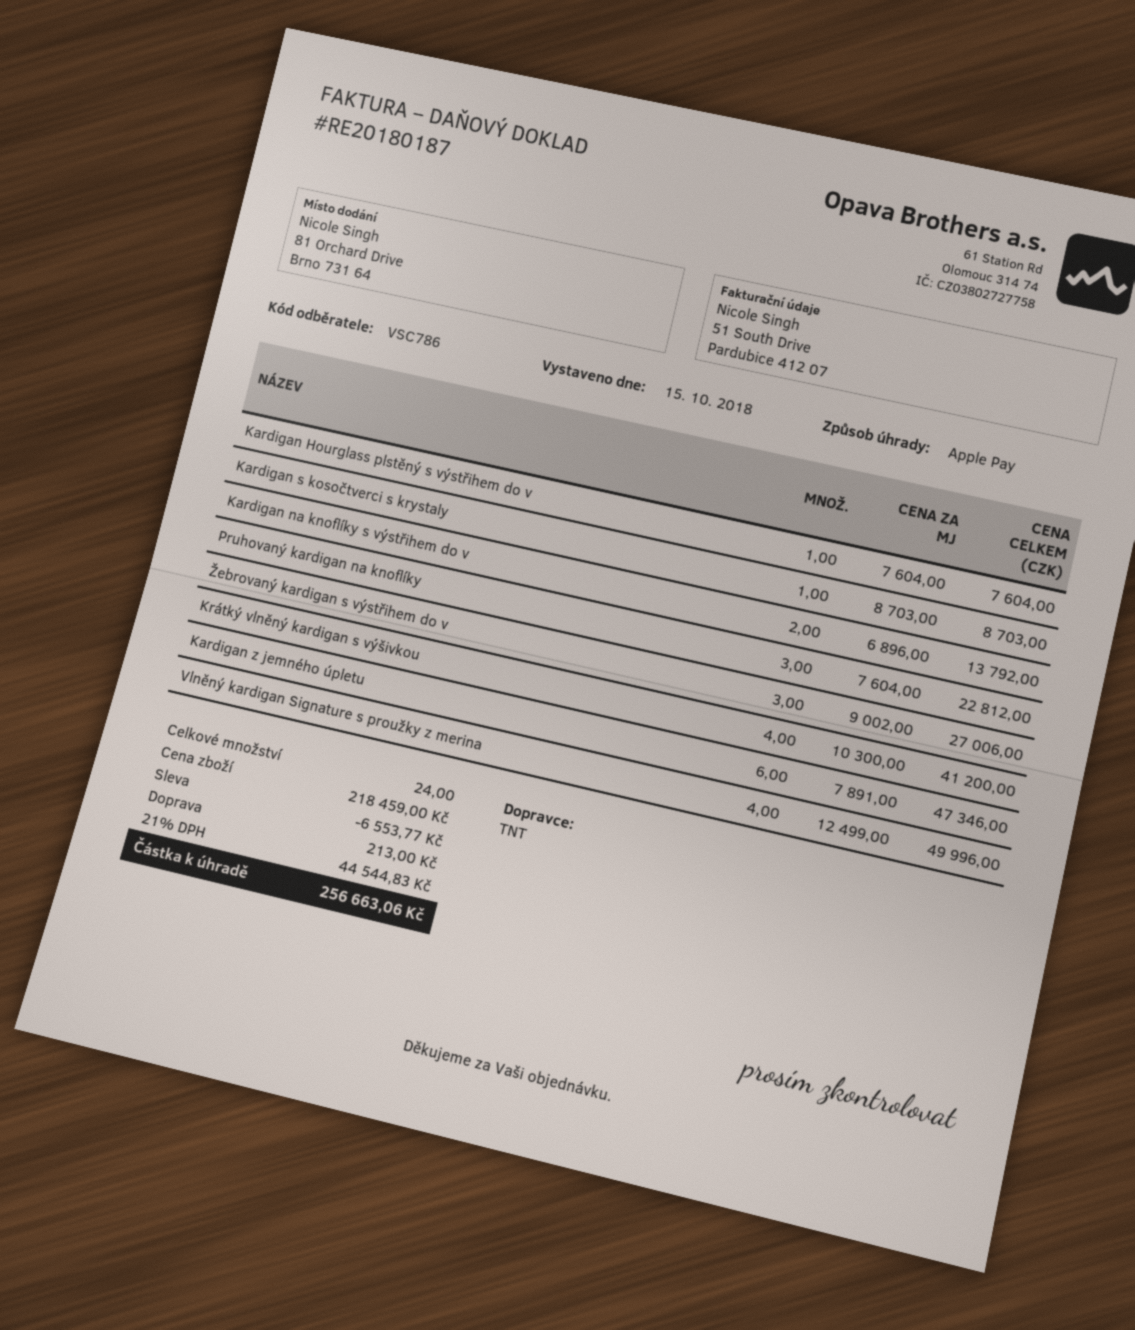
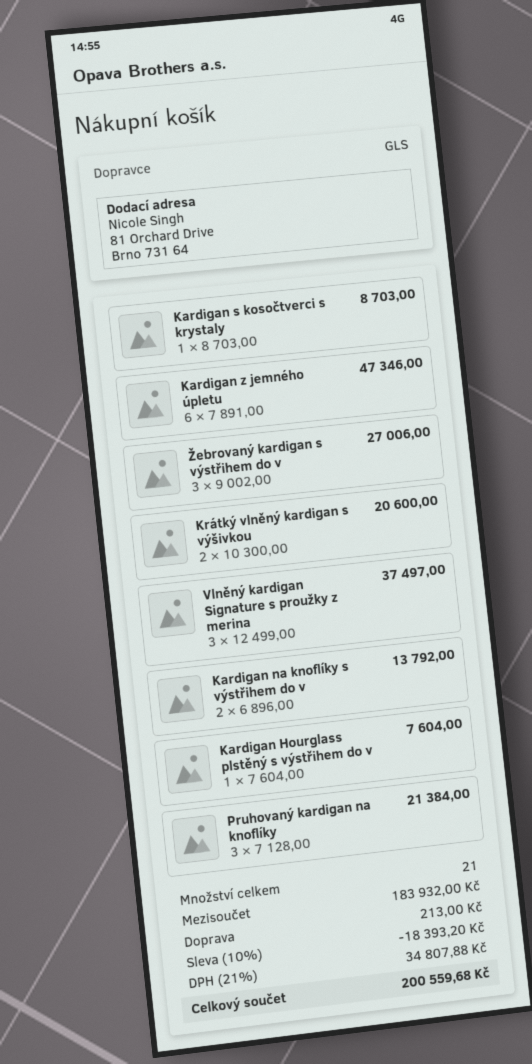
shipping method: TNT -> GLS
Pruhovaný kardigan na knoflíky: 3 x 7604.00 = 22812.00 -> 3 x 7128.00 = 21384.00
Krátký vlněný kardigan s výšivkou: 4 x 10300.00 = 41200.00 -> 2 x 10300.00 = 20600.00
Vlněný kardigan Signature s proužky z merina: 4 x 12499.00 = 49996.00 -> 3 x 12499.00 = 37497.00
total quantity: 24 -> 21
subtotal: 218459.00 -> 183932.00
discount: 6553.77 -> 18393.20
tax: 21% = 44544.83 -> 21% = 34807.88
total: 256663.06 -> 200559.68

